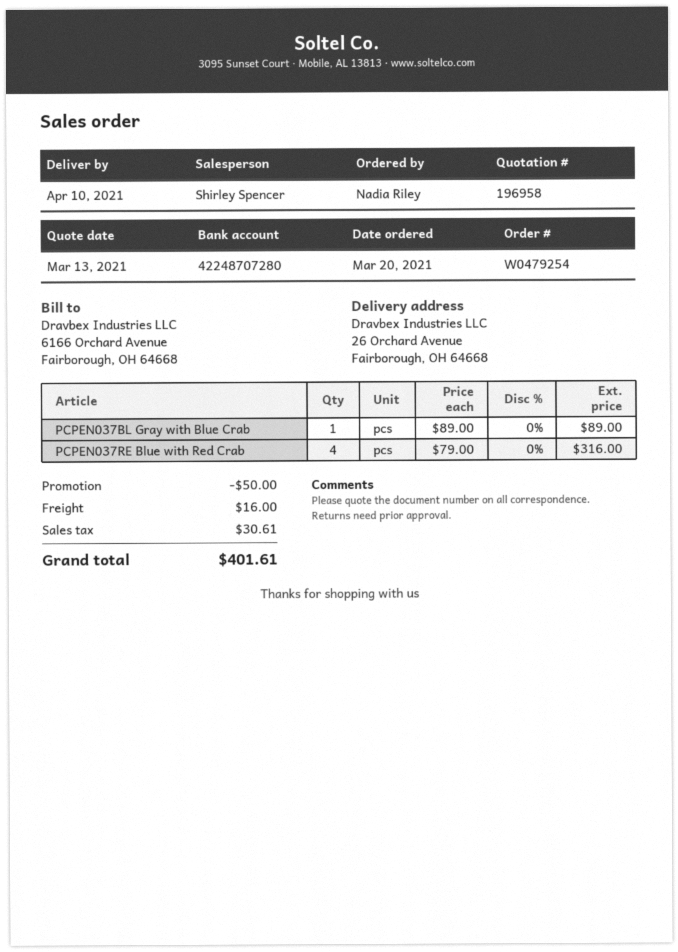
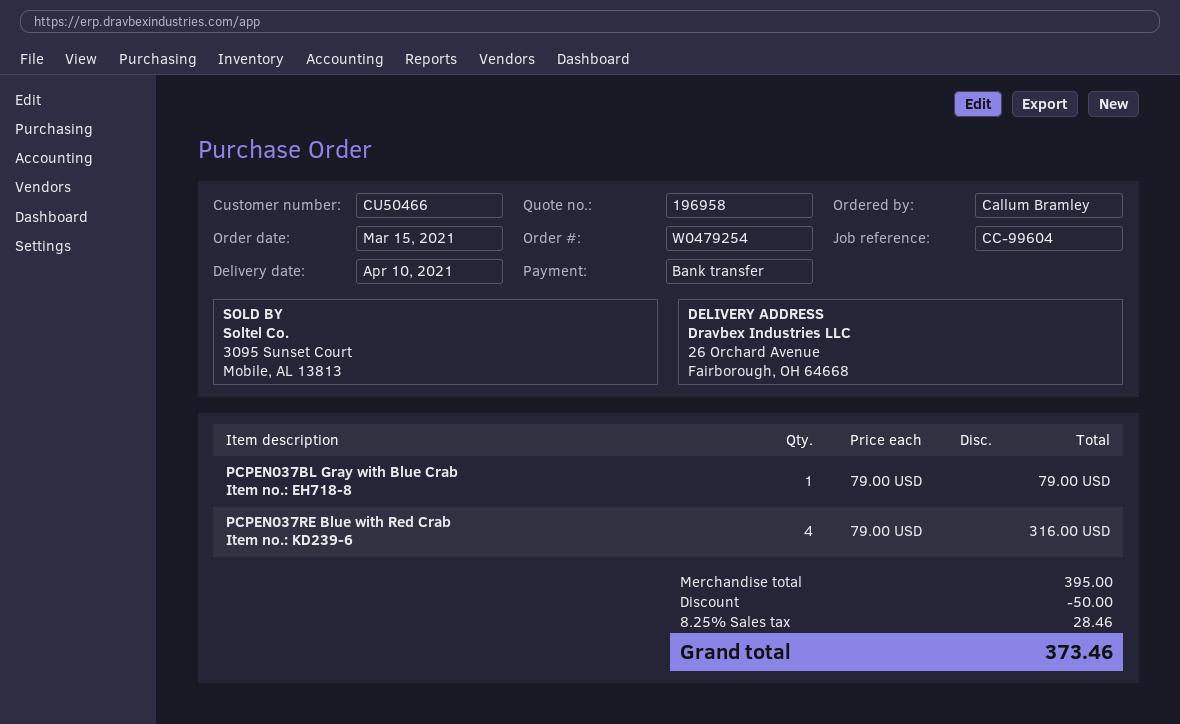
order date: 2021-03-20 -> 2021-03-15
ordered by: Nadia Riley -> Callum Bramley
PCPEN037BL Gray with Blue Crab: 1 x 89.00 = 89.00 -> 1 x 79.00 = 79.00
shipping: 16.00 -> none
tax: 30.61 -> 28.46
total: 401.61 -> 373.46

